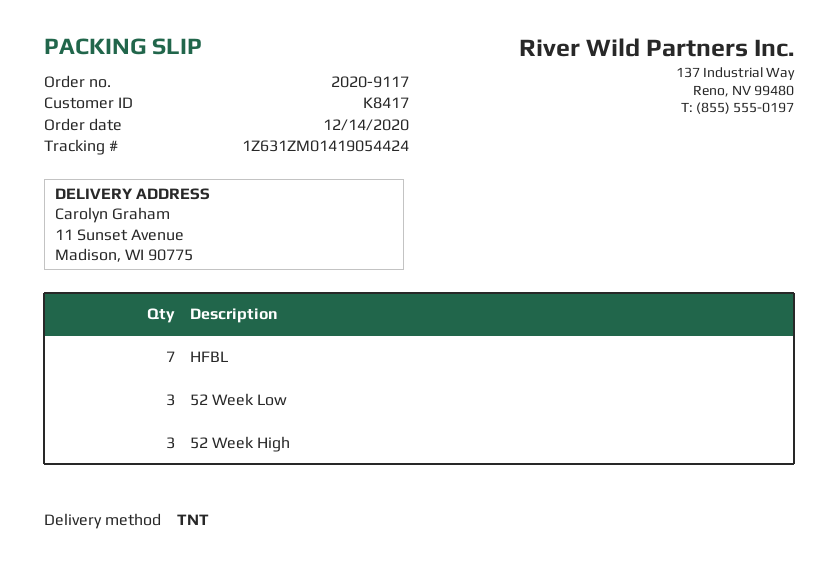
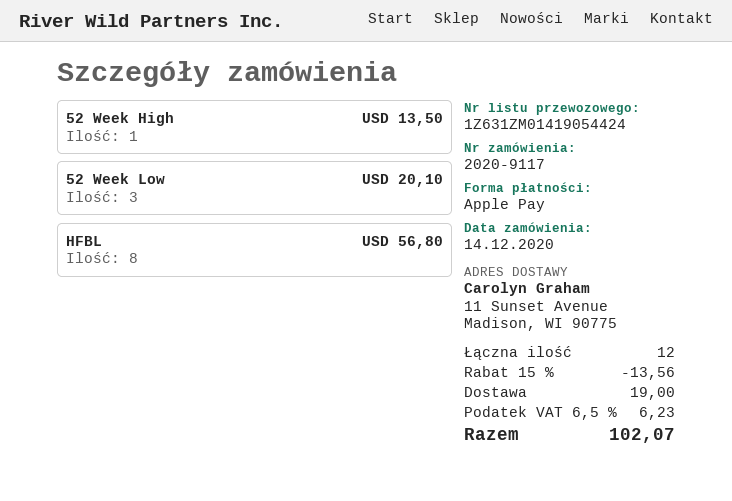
HFBL: 7 -> 8
52 Week High: 3 -> 1

